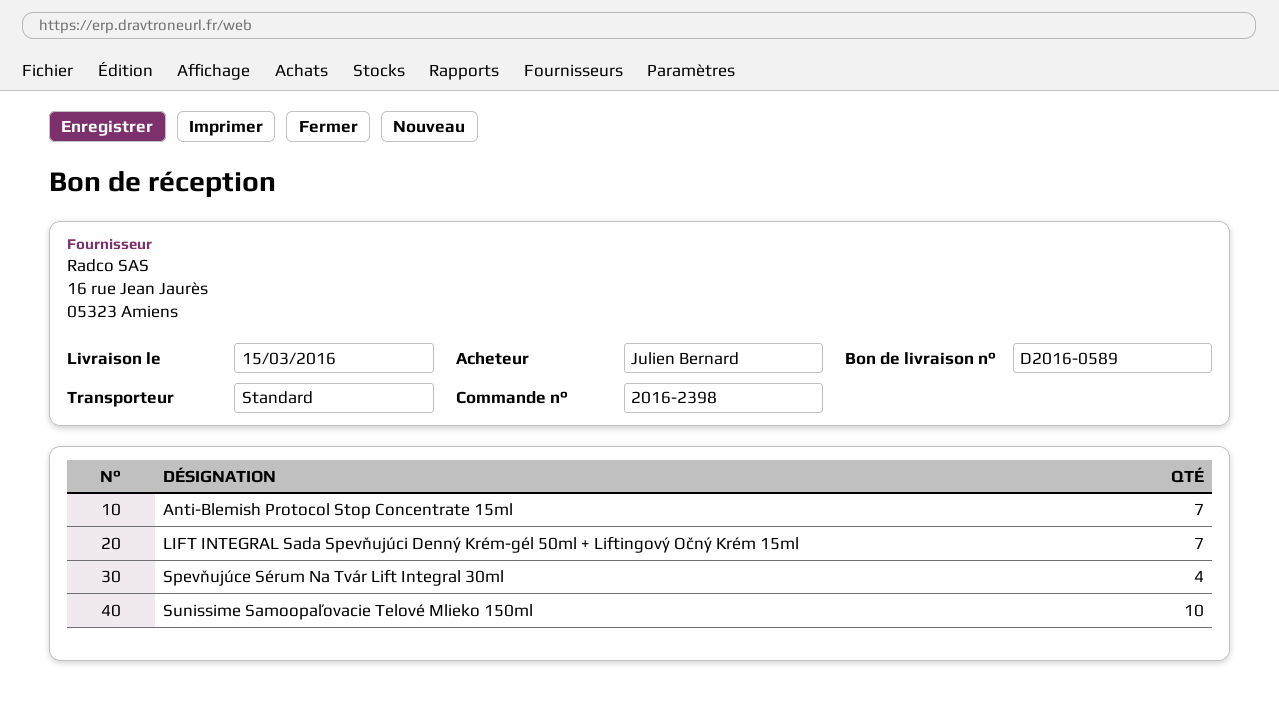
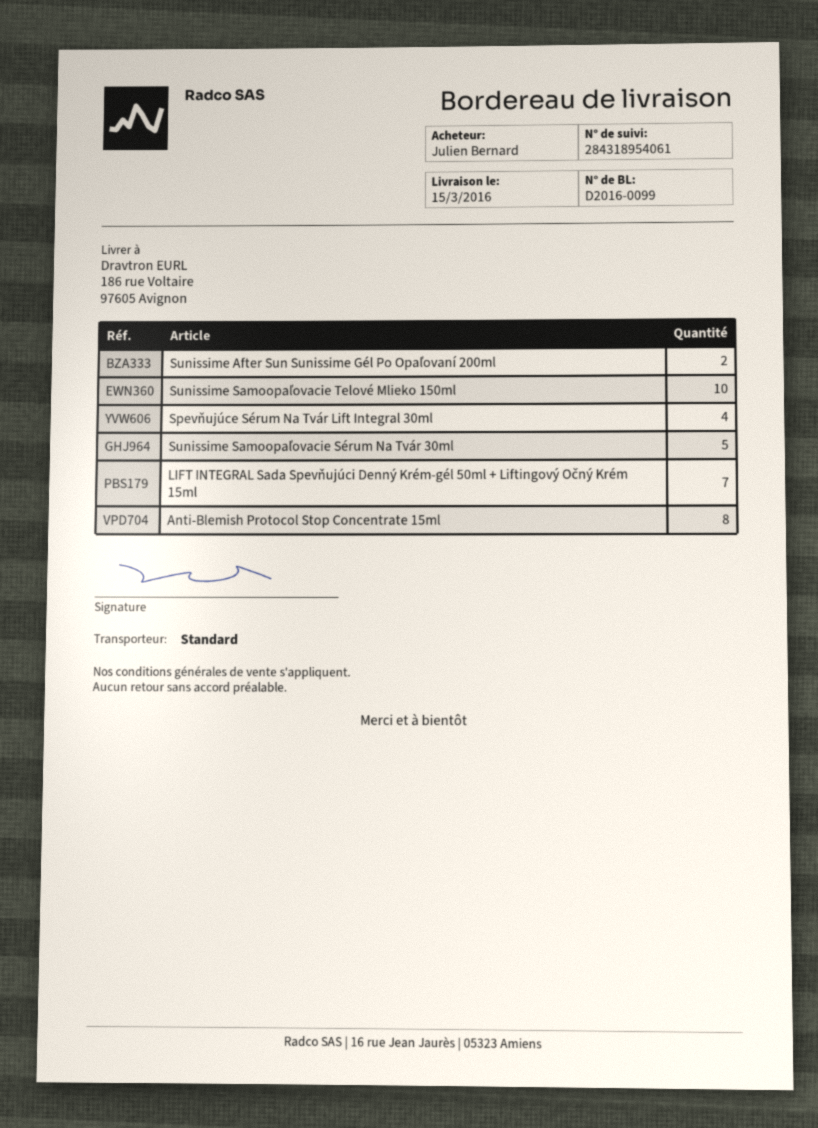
delivery note number: D2016-0589 -> D2016-0099
Anti-Blemish Protocol Stop Concentrate 15ml: 7 -> 8
Sunissime After Sun Sunissime Gél Po Opaľovaní 200ml: none -> 2
Sunissime Samoopaľovacie Sérum Na Tvár 30ml: none -> 5

